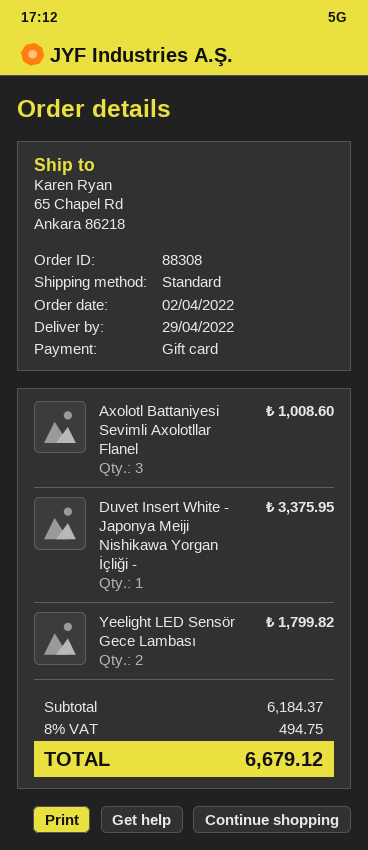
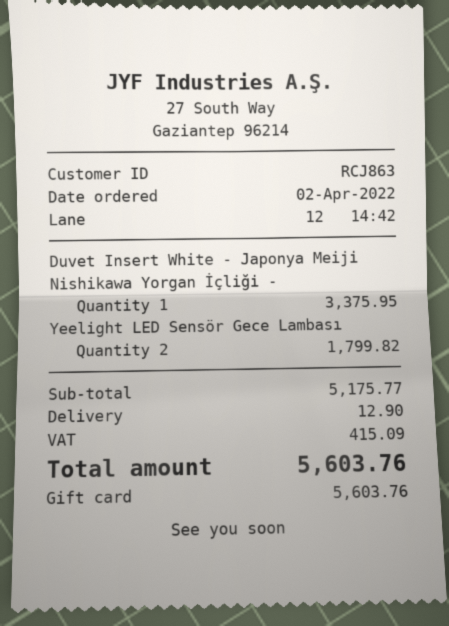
Axolotl Battaniyesi Sevimli Axolotllar Flanel: 3 for 1008.60 -> none
subtotal: 6184.37 -> 5175.77
shipping: none -> 12.90
tax: 494.75 -> 415.09
total: 6679.12 -> 5603.76

